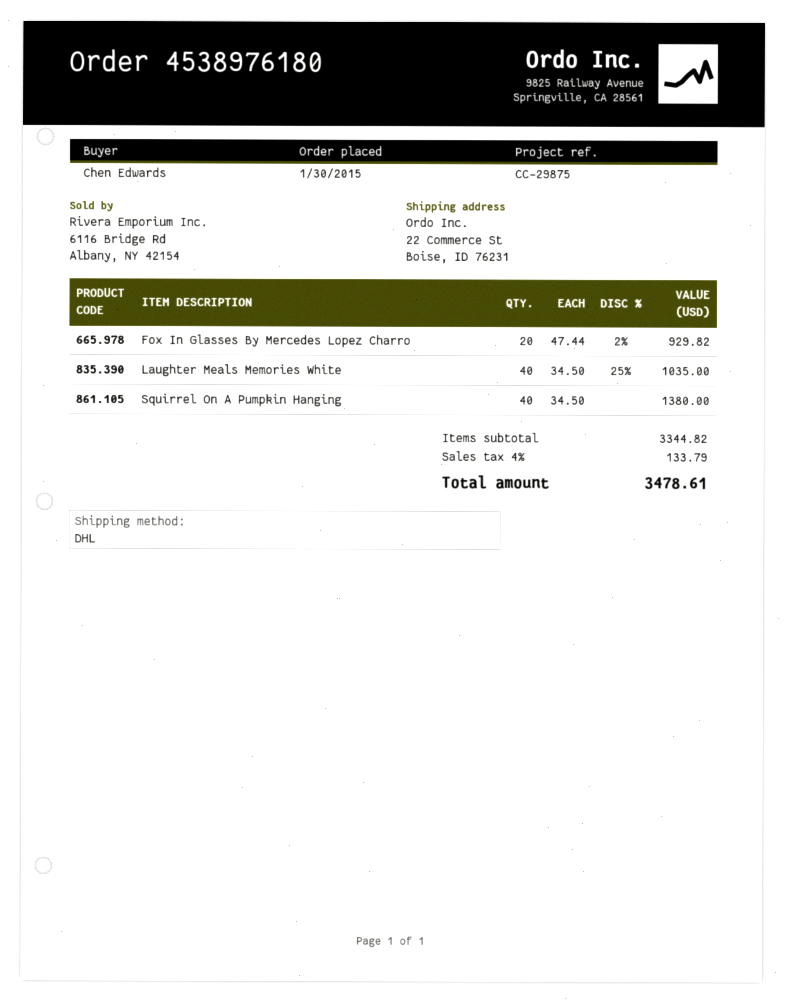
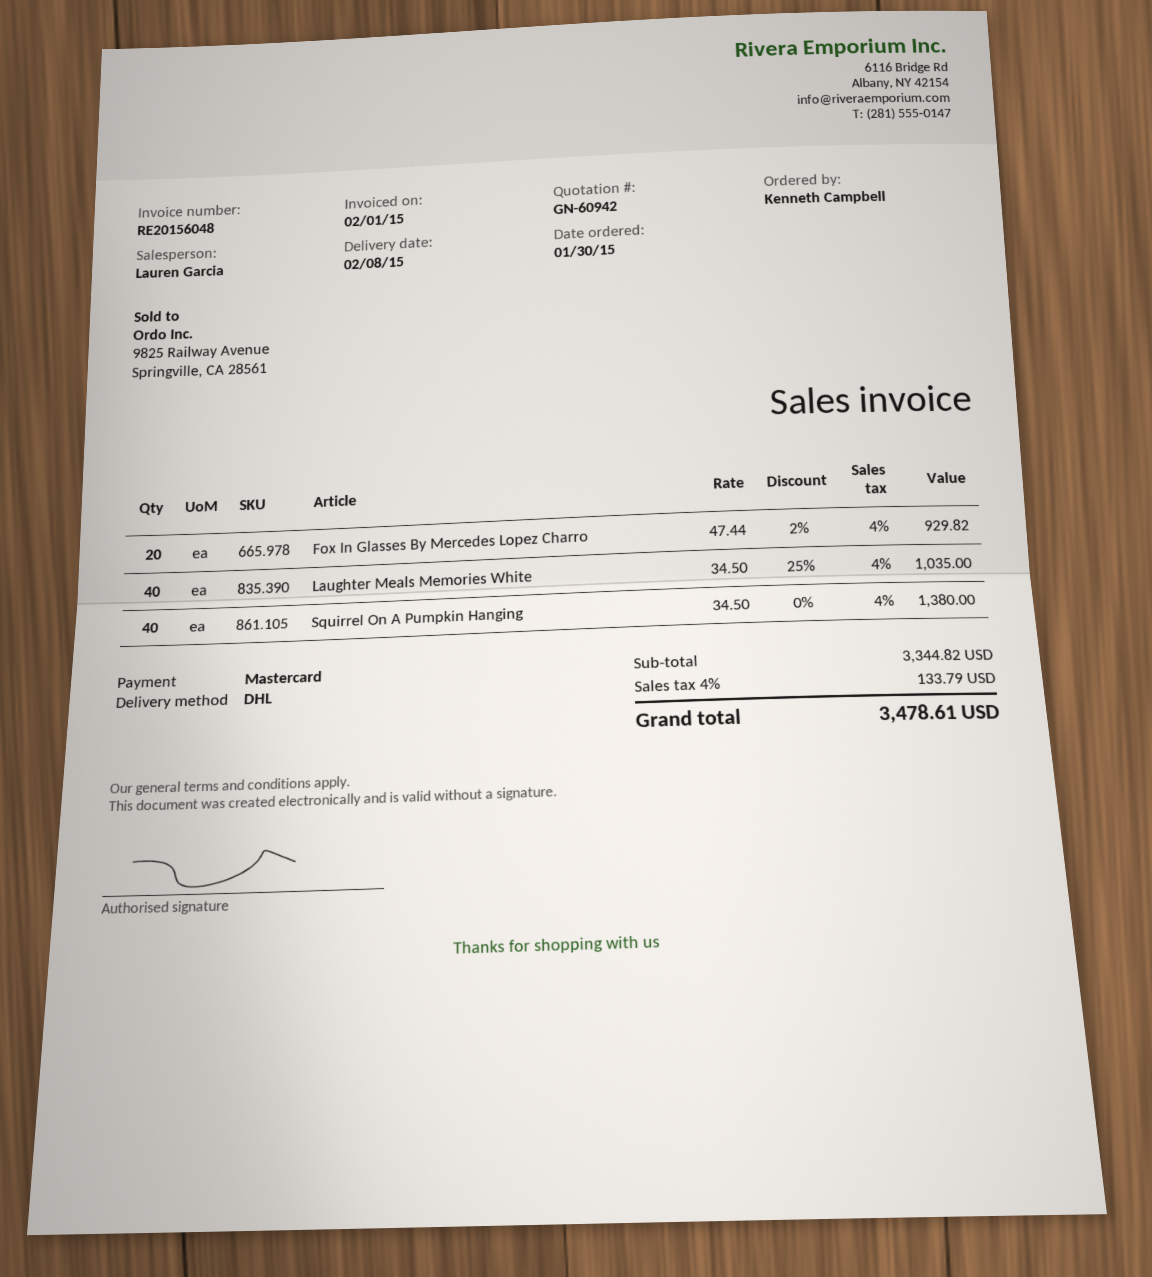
ordered by: Chen Edwards -> Kenneth Campbell

